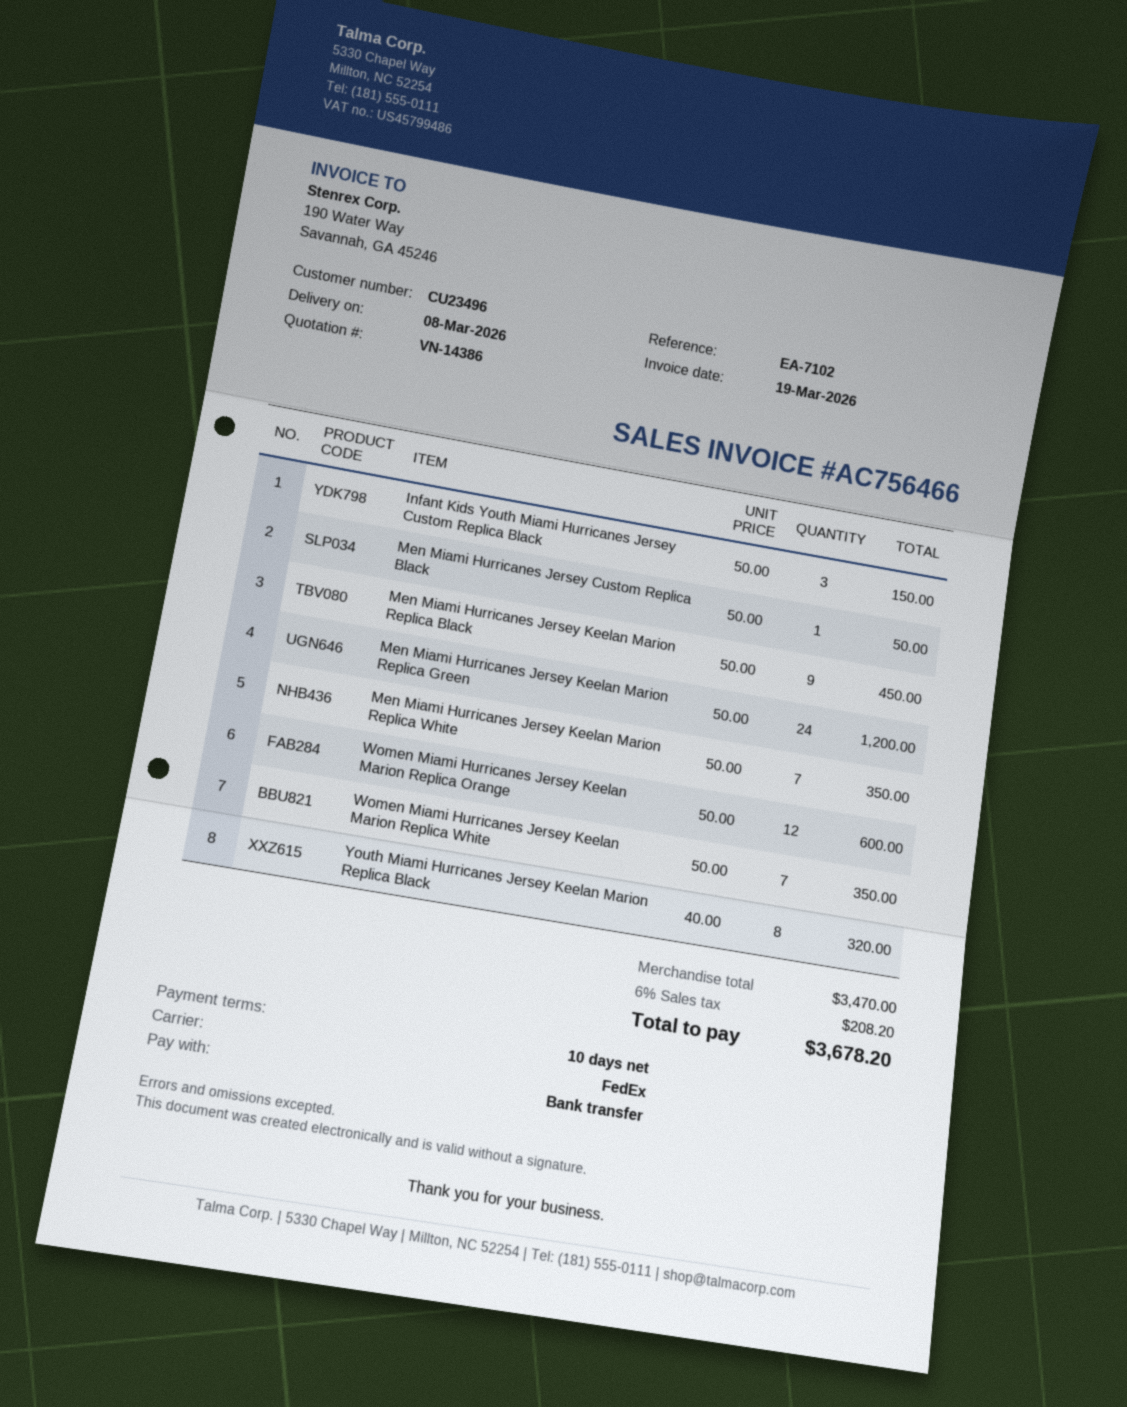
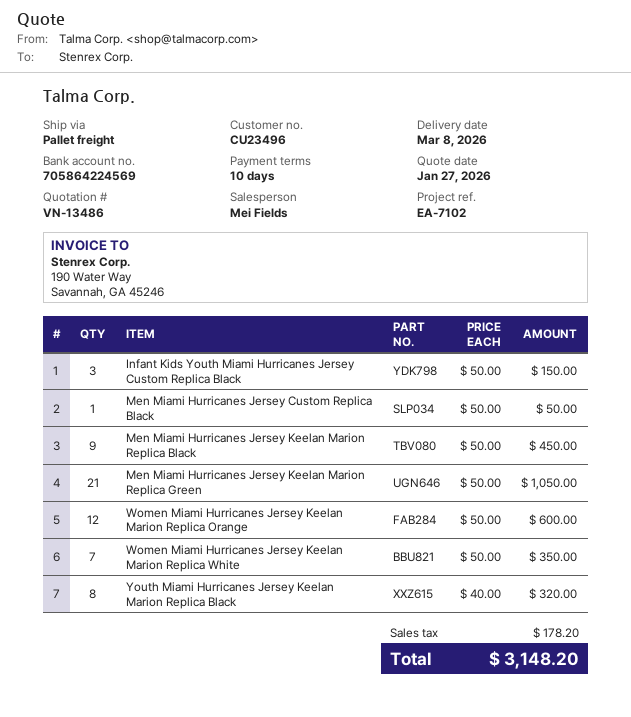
quote number: VN-14386 -> VN-13486
shipping method: FedEx -> pallet freight
Men Miami Hurricanes Jersey Keelan Marion Replica Green: 24 x 50.00 = 1200.00 -> 21 x 50.00 = 1050.00
Men Miami Hurricanes Jersey Keelan Marion Replica White: 7 x 50.00 = 350.00 -> none
tax: 208.20 -> 178.20
total: 3678.20 -> 3148.20

